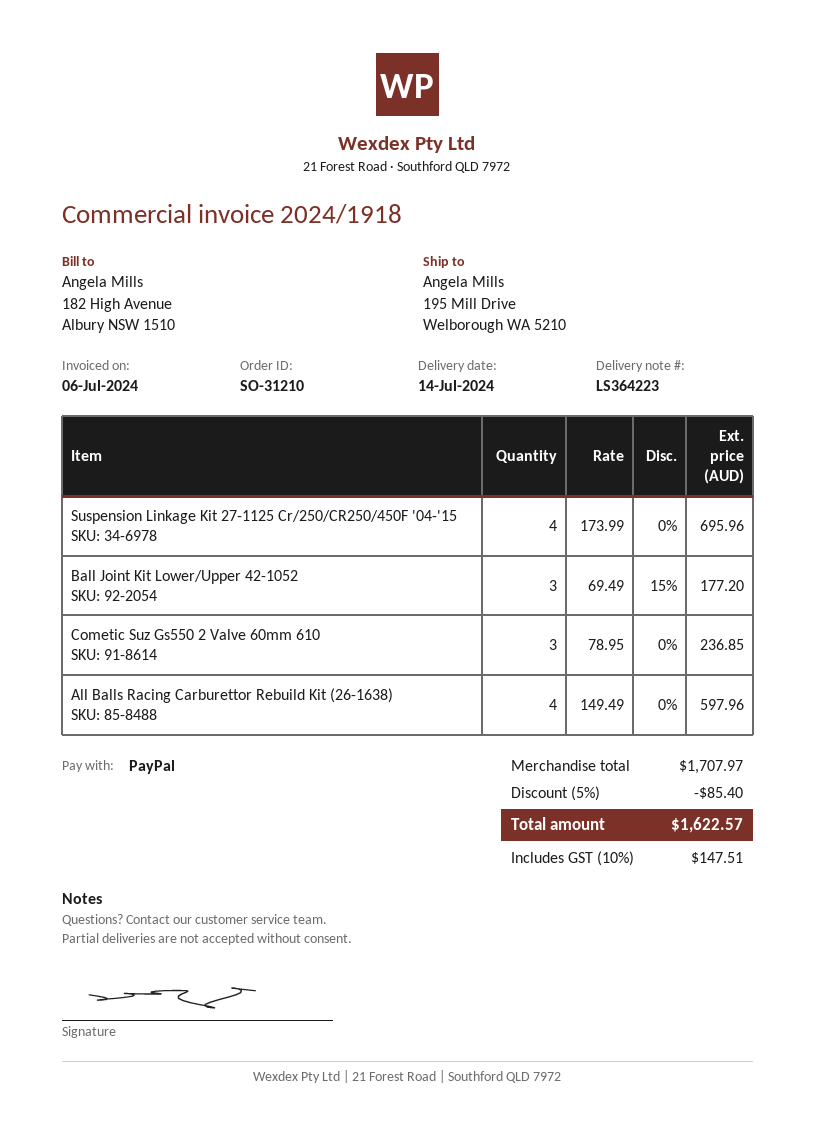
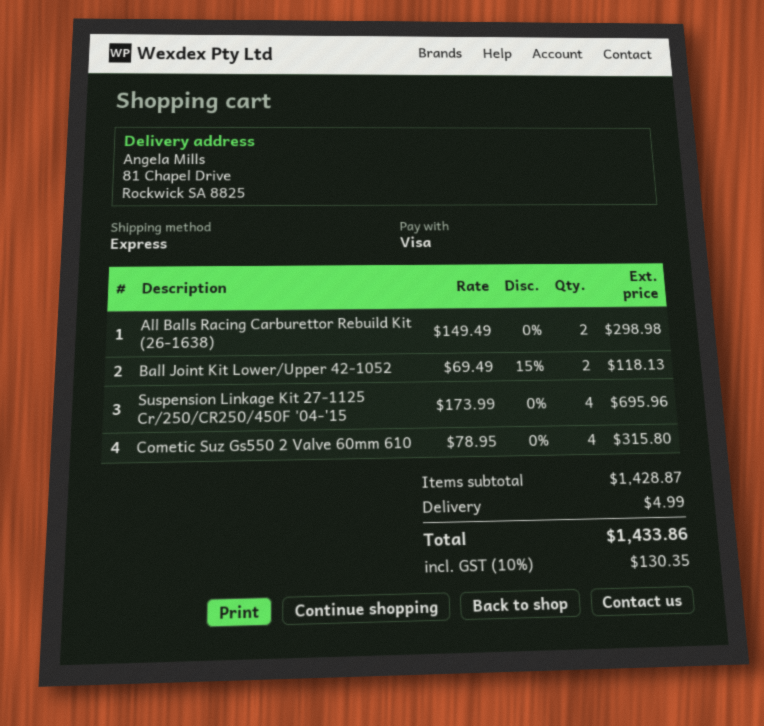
payment method: PayPal -> Visa
ship to: 195 Mill Drive, Welborough WA 5210 -> 81 Chapel Drive, Rockwick SA 8825
Ball Joint Kit Lower/Upper 42-1052: 3 x 69.49 - 15% = 177.20 -> 2 x 69.49 - 15% = 118.13
Cometic Suz Gs550 2 Valve 60mm 610: 3 x 78.95 = 236.85 -> 4 x 78.95 = 315.80
All Balls Racing Carburettor Rebuild Kit (26-1638): 4 x 149.49 = 597.96 -> 2 x 149.49 = 298.98
subtotal: 1707.97 -> 1428.87
discount: 5% = 85.40 -> none
shipping: none -> 4.99
tax: 10% = 147.51 -> 10% = 130.35
total: 1622.57 -> 1433.86

